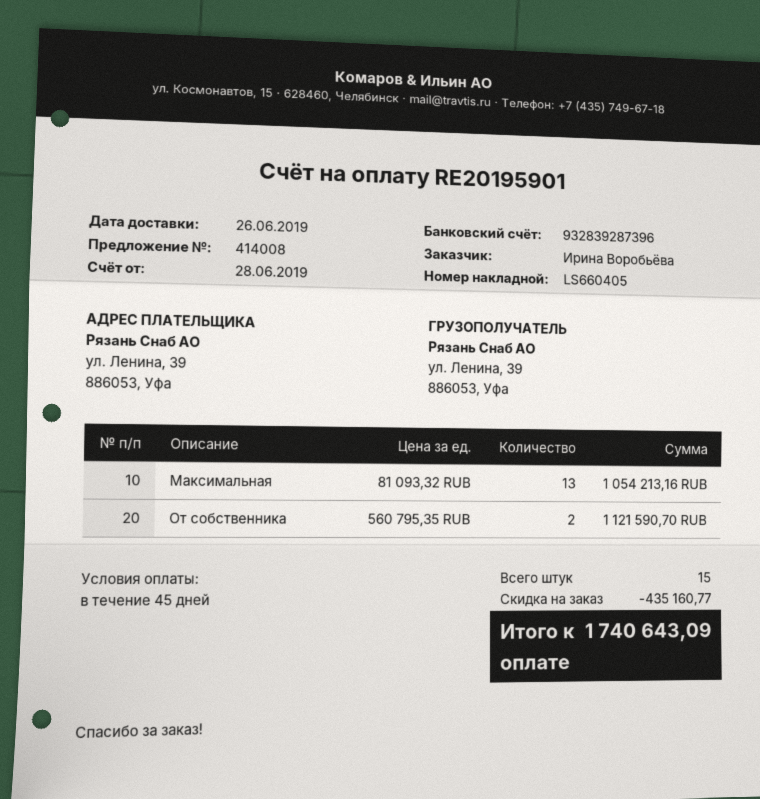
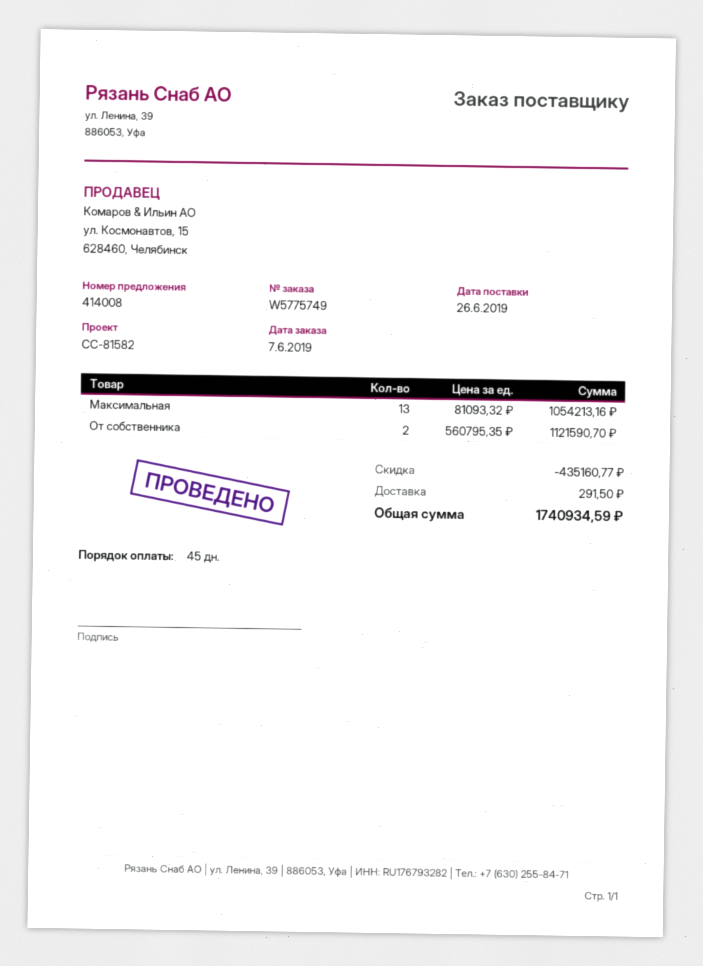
shipping: none -> 291.50
total: 1740643.09 -> 1740934.59

